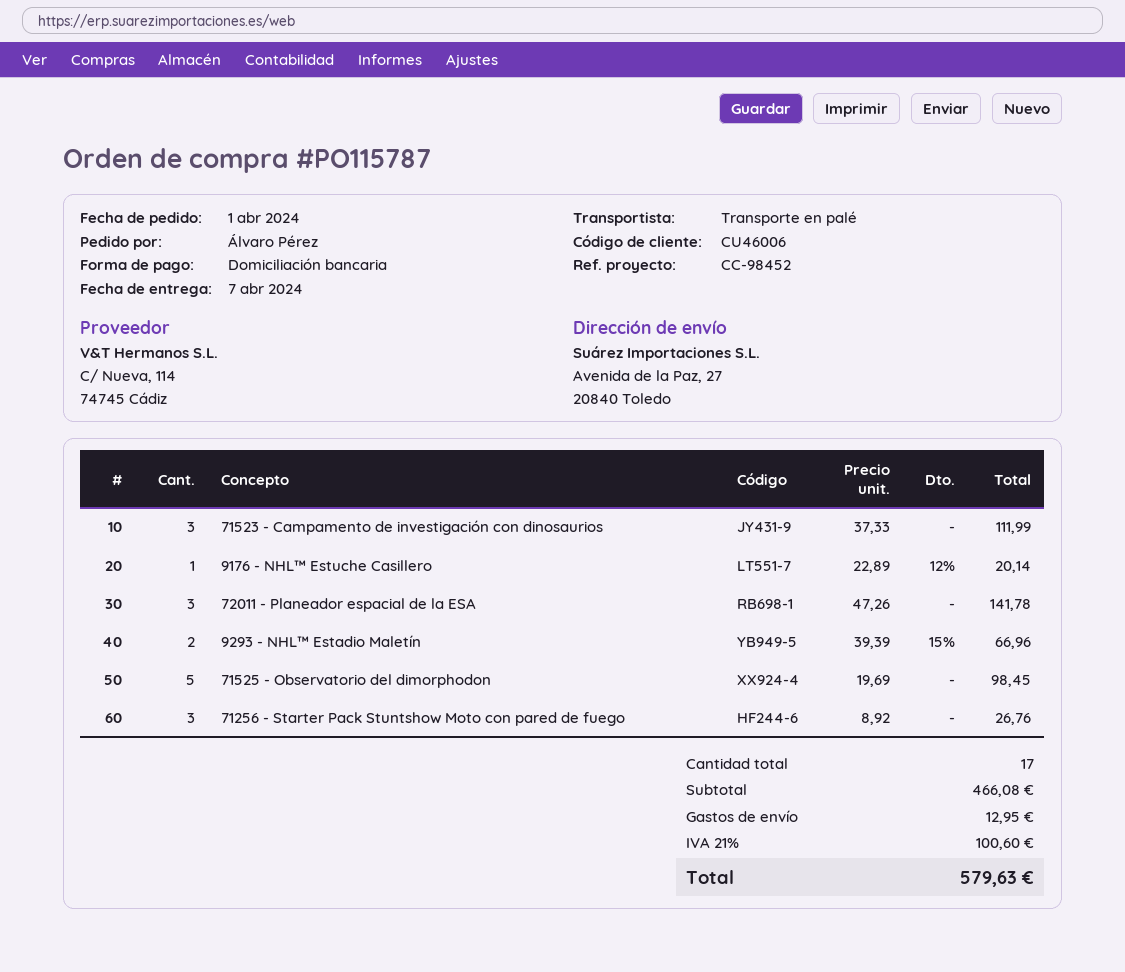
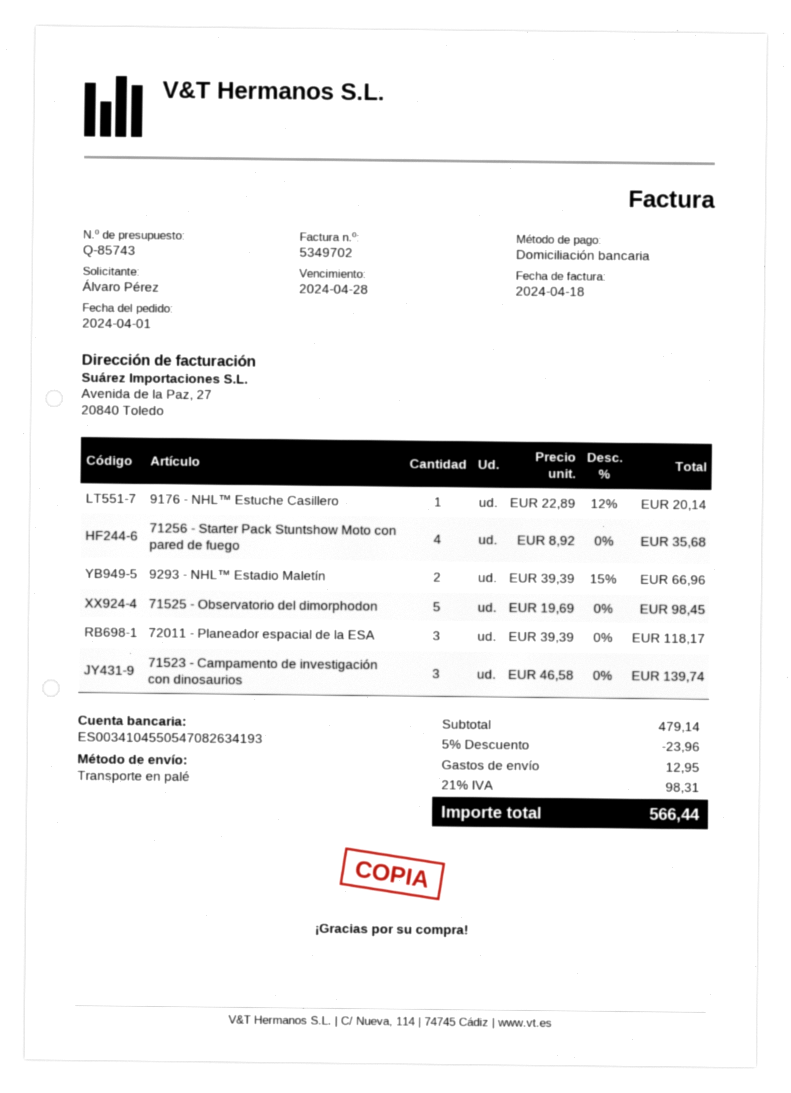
71523 - Campamento de investigación con dinosaurios: 3 x 37.33 = 111.99 -> 3 x 46.58 = 139.74
72011 - Planeador espacial de la ESA: 3 x 47.26 = 141.78 -> 3 x 39.39 = 118.17
71256 - Starter Pack Stuntshow Moto con pared de fuego: 3 x 8.92 = 26.76 -> 4 x 8.92 = 35.68
subtotal: 466.08 -> 479.14
discount: none -> 5% = 23.96
tax: 21% = 100.60 -> 21% = 98.31
total: 579.63 -> 566.44

